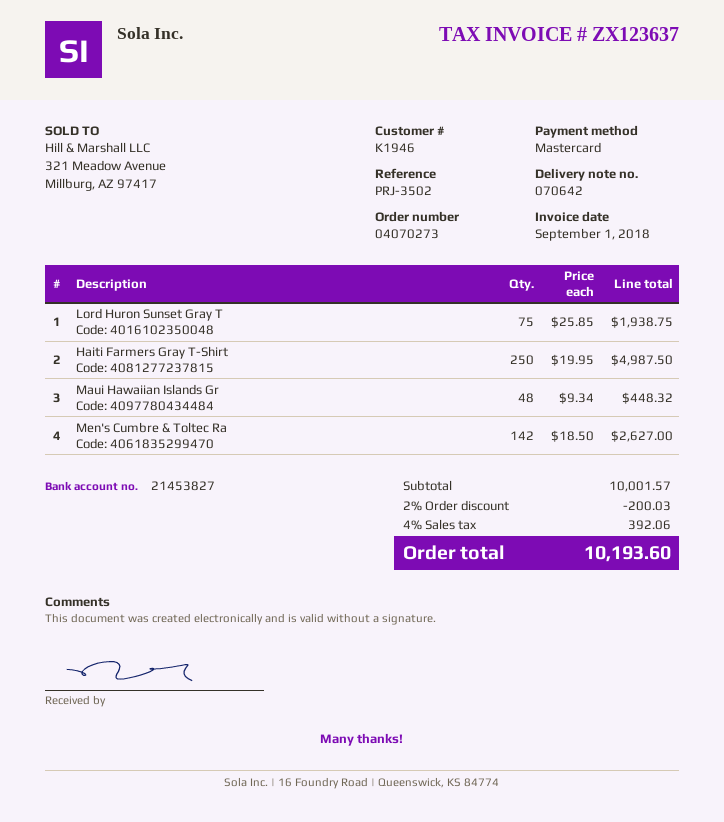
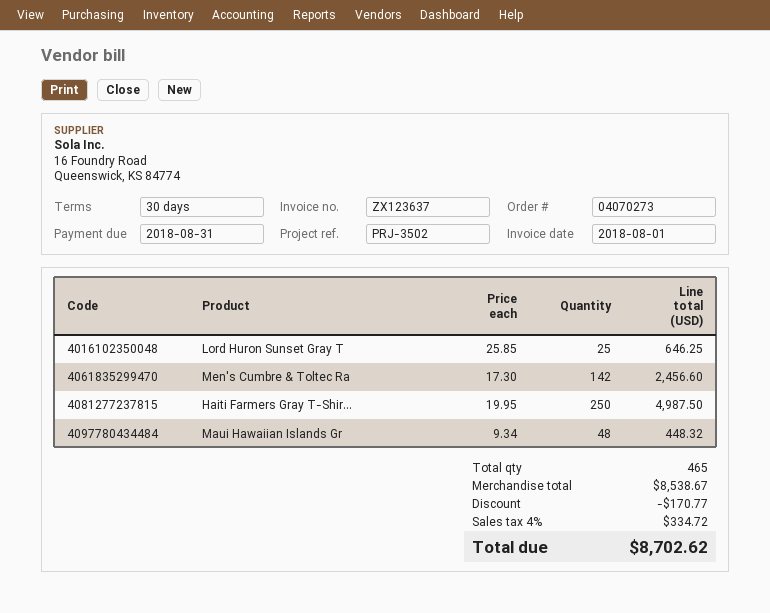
invoice date: 2018-09-01 -> 2018-08-01
Lord Huron Sunset Gray T: 75 x 25.85 = 1938.75 -> 25 x 25.85 = 646.25
Men's Cumbre & Toltec Ra: 142 x 18.50 = 2627.00 -> 142 x 17.30 = 2456.60
subtotal: 10001.57 -> 8538.67
discount: 200.03 -> 170.77
tax: 4% = 392.06 -> 4% = 334.72
total: 10193.60 -> 8702.62

